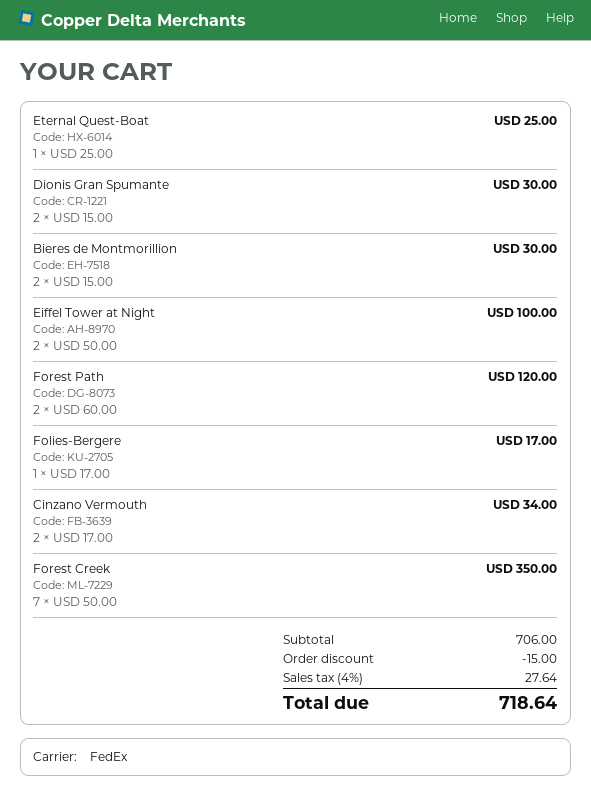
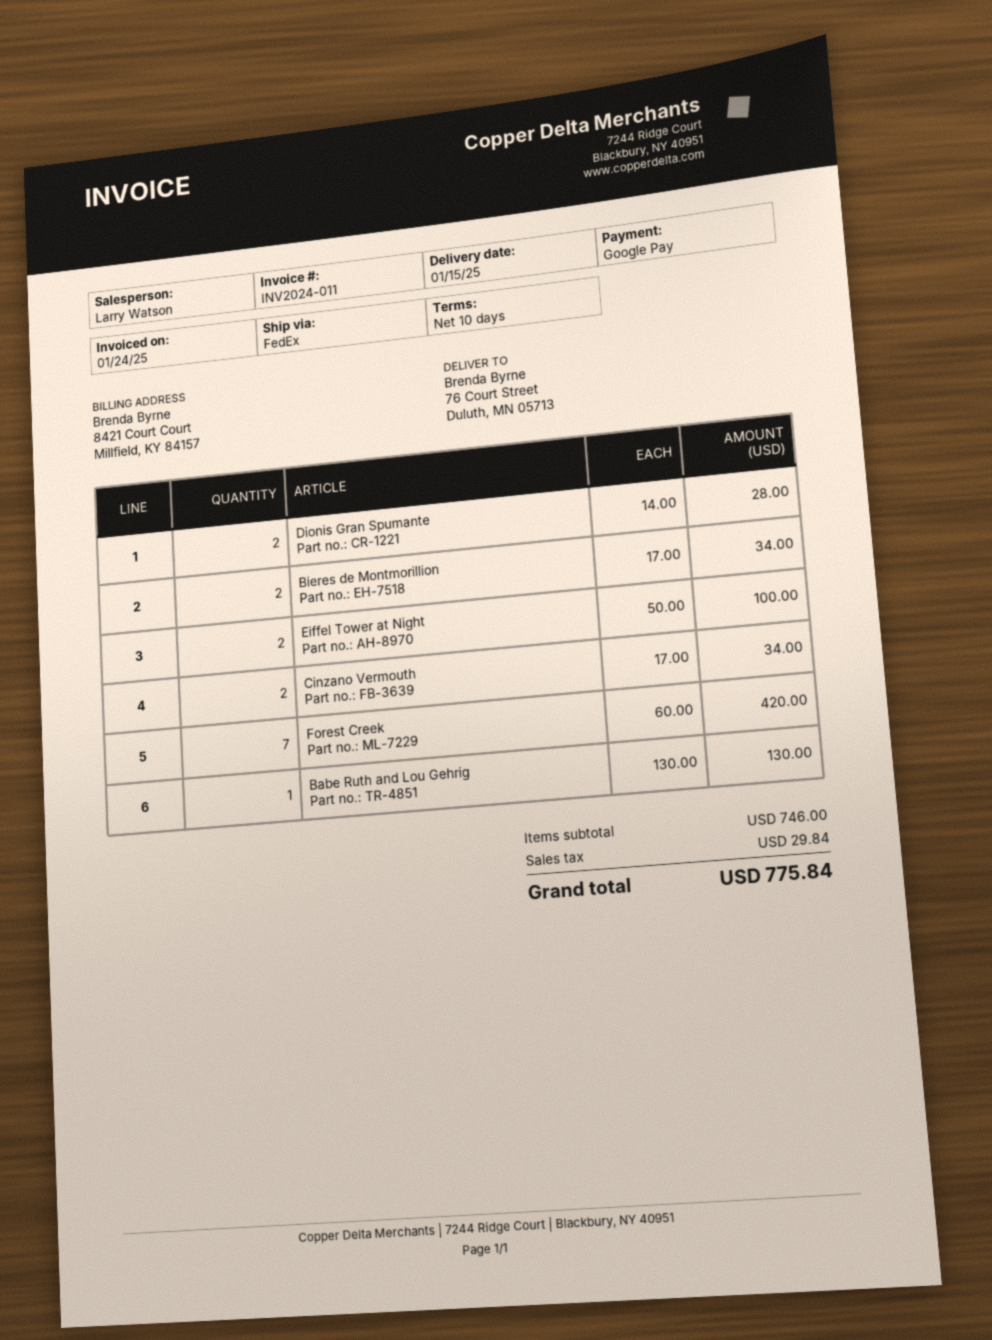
Eternal Quest-Boat: 1 x 25.00 = 25.00 -> none
Dionis Gran Spumante: 2 x 15.00 = 30.00 -> 2 x 14.00 = 28.00
Bieres de Montmorillion: 2 x 15.00 = 30.00 -> 2 x 17.00 = 34.00
Forest Path: 2 x 60.00 = 120.00 -> none
Folies-Bergere: 1 x 17.00 = 17.00 -> none
Forest Creek: 7 x 50.00 = 350.00 -> 7 x 60.00 = 420.00
Babe Ruth and Lou Gehrig: none -> 1 x 130.00 = 130.00
subtotal: 706.00 -> 746.00
discount: 15.00 -> none
tax: 27.64 -> 29.84
total: 718.64 -> 775.84

